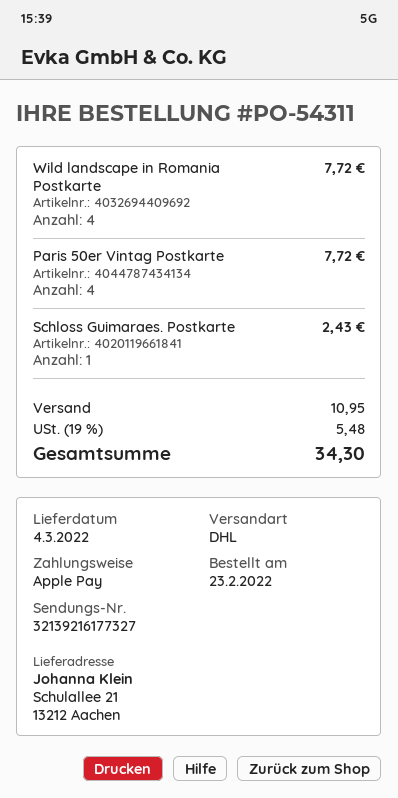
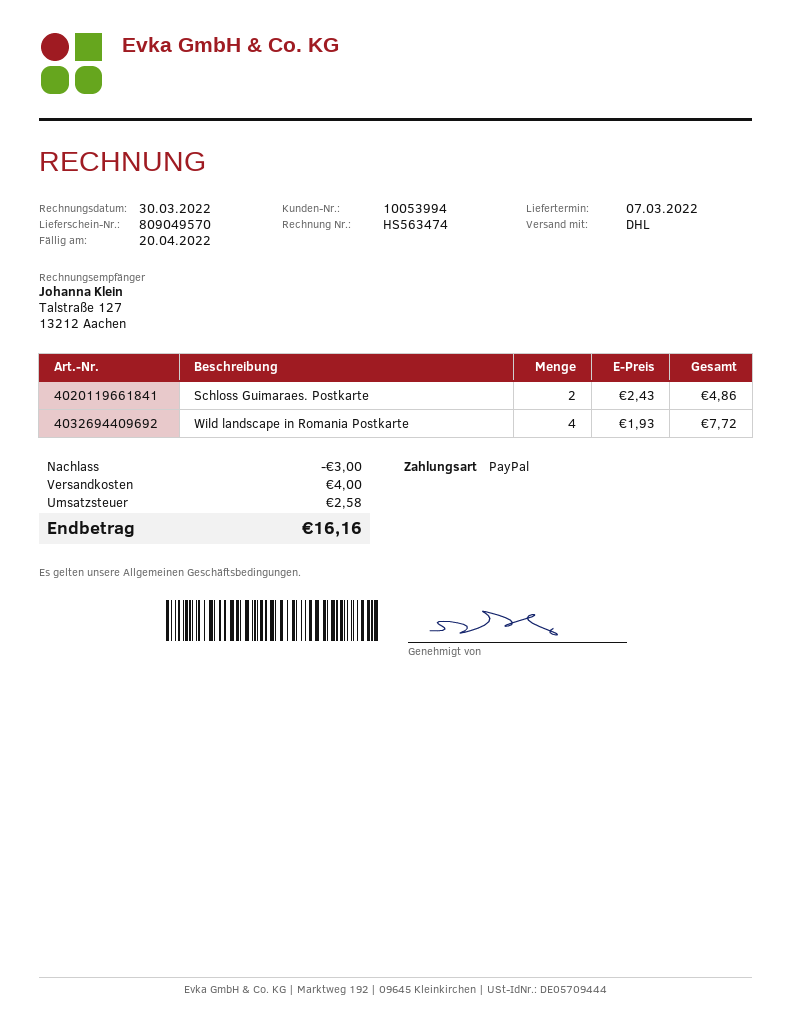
delivery date: 2022-03-04 -> 2022-03-07
payment method: Apple Pay -> PayPal
Paris 50er Vintag Postkarte: 4 for 7.72 -> none
Schloss Guimaraes. Postkarte: 1 for 2.43 -> 2 for 4.86
discount: none -> 3.00
shipping: 10.95 -> 4.00
tax: 5.48 -> 2.58
total: 34.30 -> 16.16

